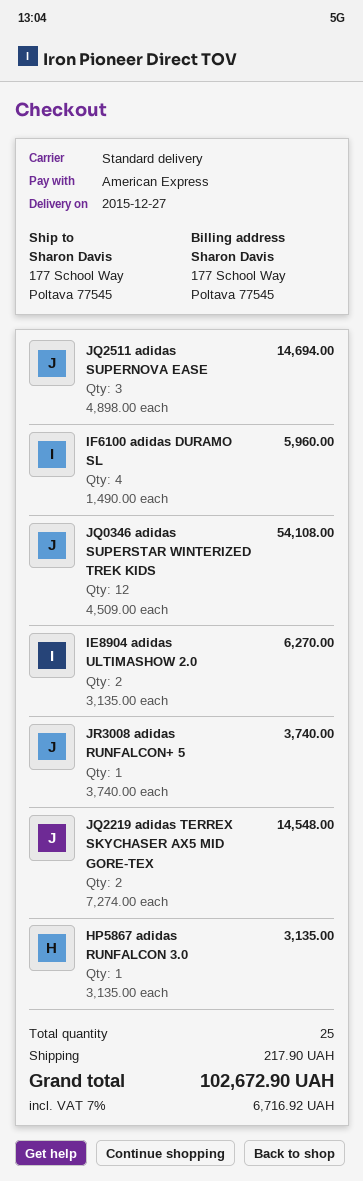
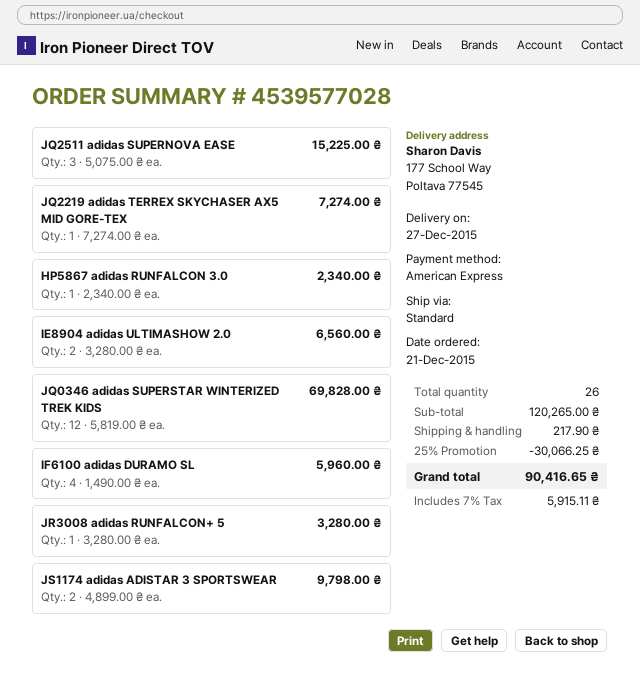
JQ2511 adidas SUPERNOVA EASE: 3 x 4898.00 = 14694.00 -> 3 x 5075.00 = 15225.00
JQ0346 adidas SUPERSTAR WINTERIZED TREK KIDS: 12 x 4509.00 = 54108.00 -> 12 x 5819.00 = 69828.00
IE8904 adidas ULTIMASHOW 2.0: 2 x 3135.00 = 6270.00 -> 2 x 3280.00 = 6560.00
JR3008 adidas RUNFALCON+ 5: 1 x 3740.00 = 3740.00 -> 1 x 3280.00 = 3280.00
JQ2219 adidas TERREX SKYCHASER AX5 MID GORE-TEX: 2 x 7274.00 = 14548.00 -> 1 x 7274.00 = 7274.00
HP5867 adidas RUNFALCON 3.0: 1 x 3135.00 = 3135.00 -> 1 x 2340.00 = 2340.00
JS1174 adidas ADISTAR 3 SPORTSWEAR: none -> 2 x 4899.00 = 9798.00
total quantity: 25 -> 26
discount: none -> 25% = 30066.25
tax: 7% = 6716.92 -> 7% = 5915.11
total: 102672.90 -> 90416.65

